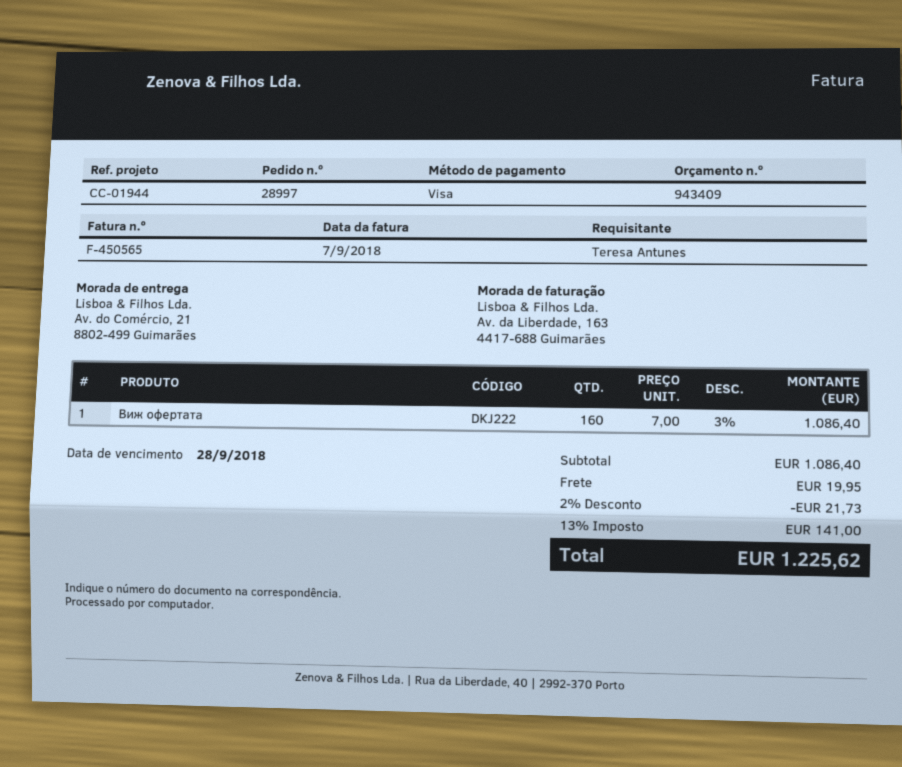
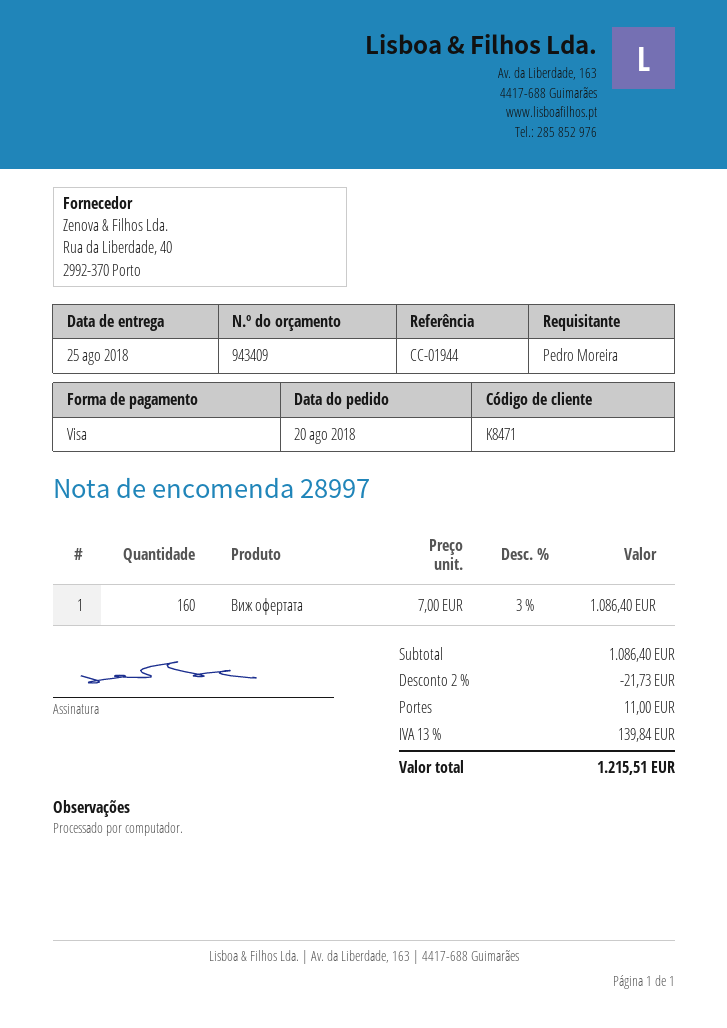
ordered by: Teresa Antunes -> Pedro Moreira
shipping: 19.95 -> 11.00
tax: 13% = 141.00 -> 13% = 139.84
total: 1225.62 -> 1215.51

